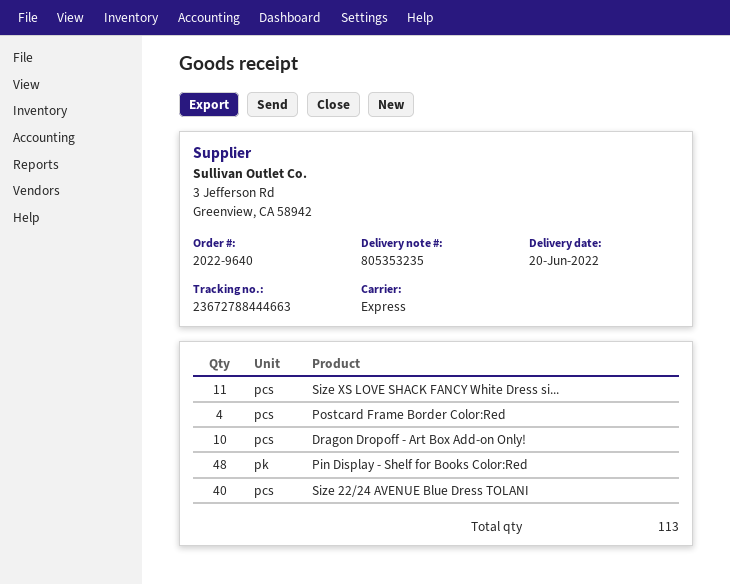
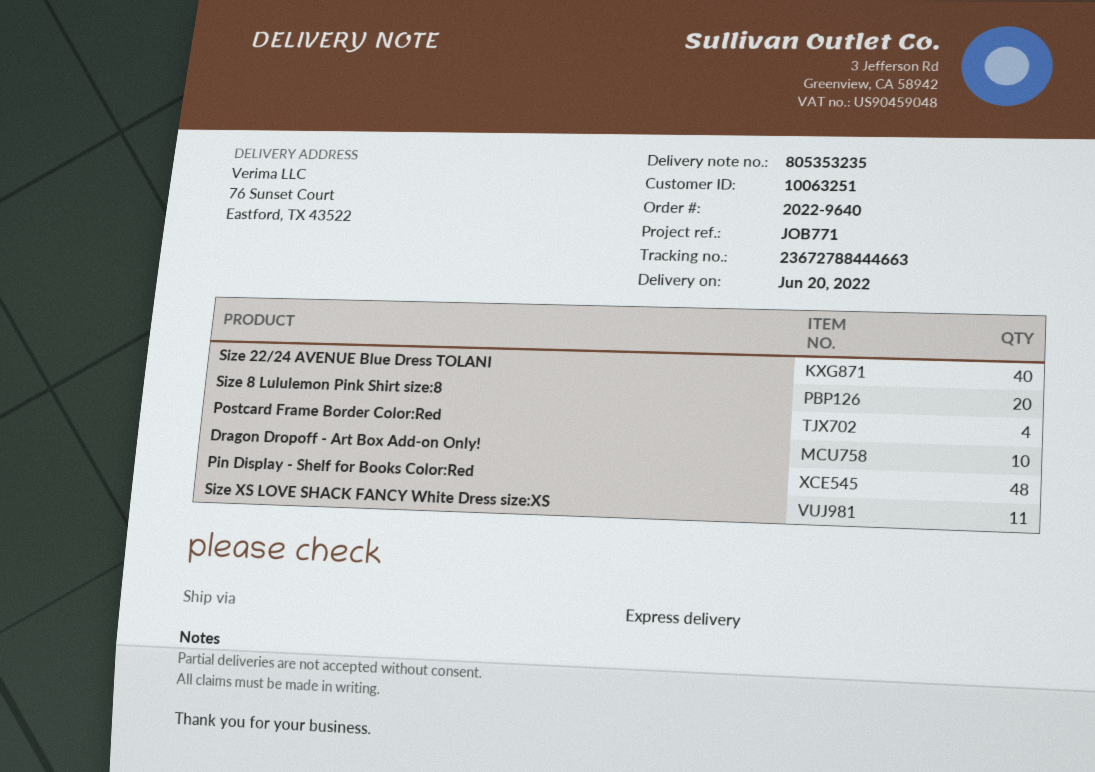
Size 8 Lululemon Pink Shirt size:8: none -> 20

